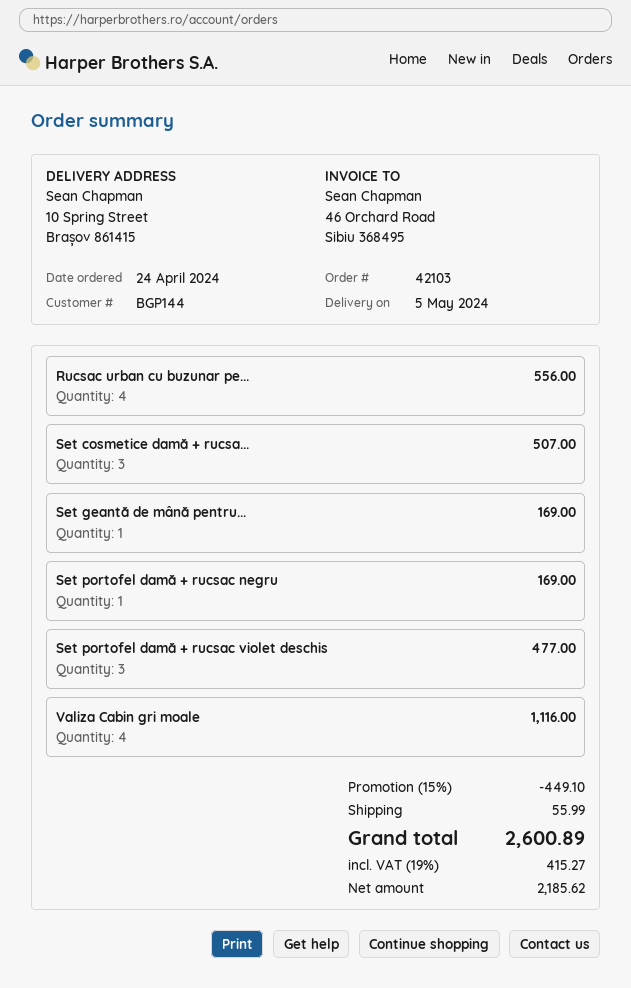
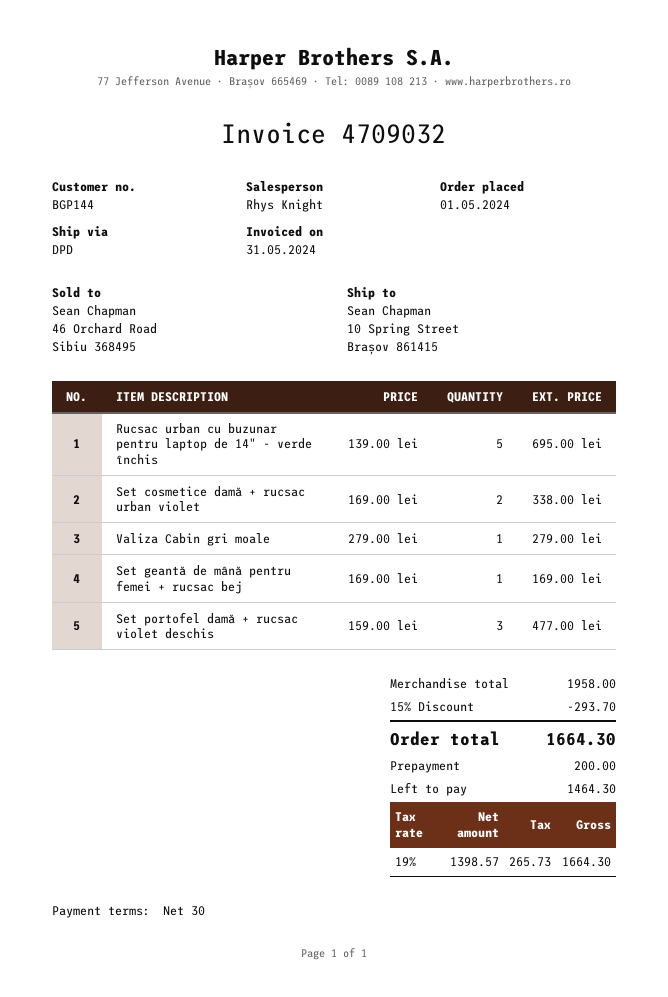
order date: 2024-04-24 -> 2024-05-01
Rucsac urban cu buzunar pe...: 4 for 556.00 -> 5 for 695.00
Set cosmetice damă + rucsa...: 3 for 507.00 -> 2 for 338.00
Set portofel damă + rucsac negru: 1 for 169.00 -> none
Valiza Cabin gri moale: 4 for 1116.00 -> 1 for 279.00
discount: 15% = 449.10 -> 15% = 293.70
shipping: 55.99 -> none
net: 2185.62 -> 1398.57
tax: 19% = 415.27 -> 19% = 265.73
total: 2600.89 -> 1664.30

